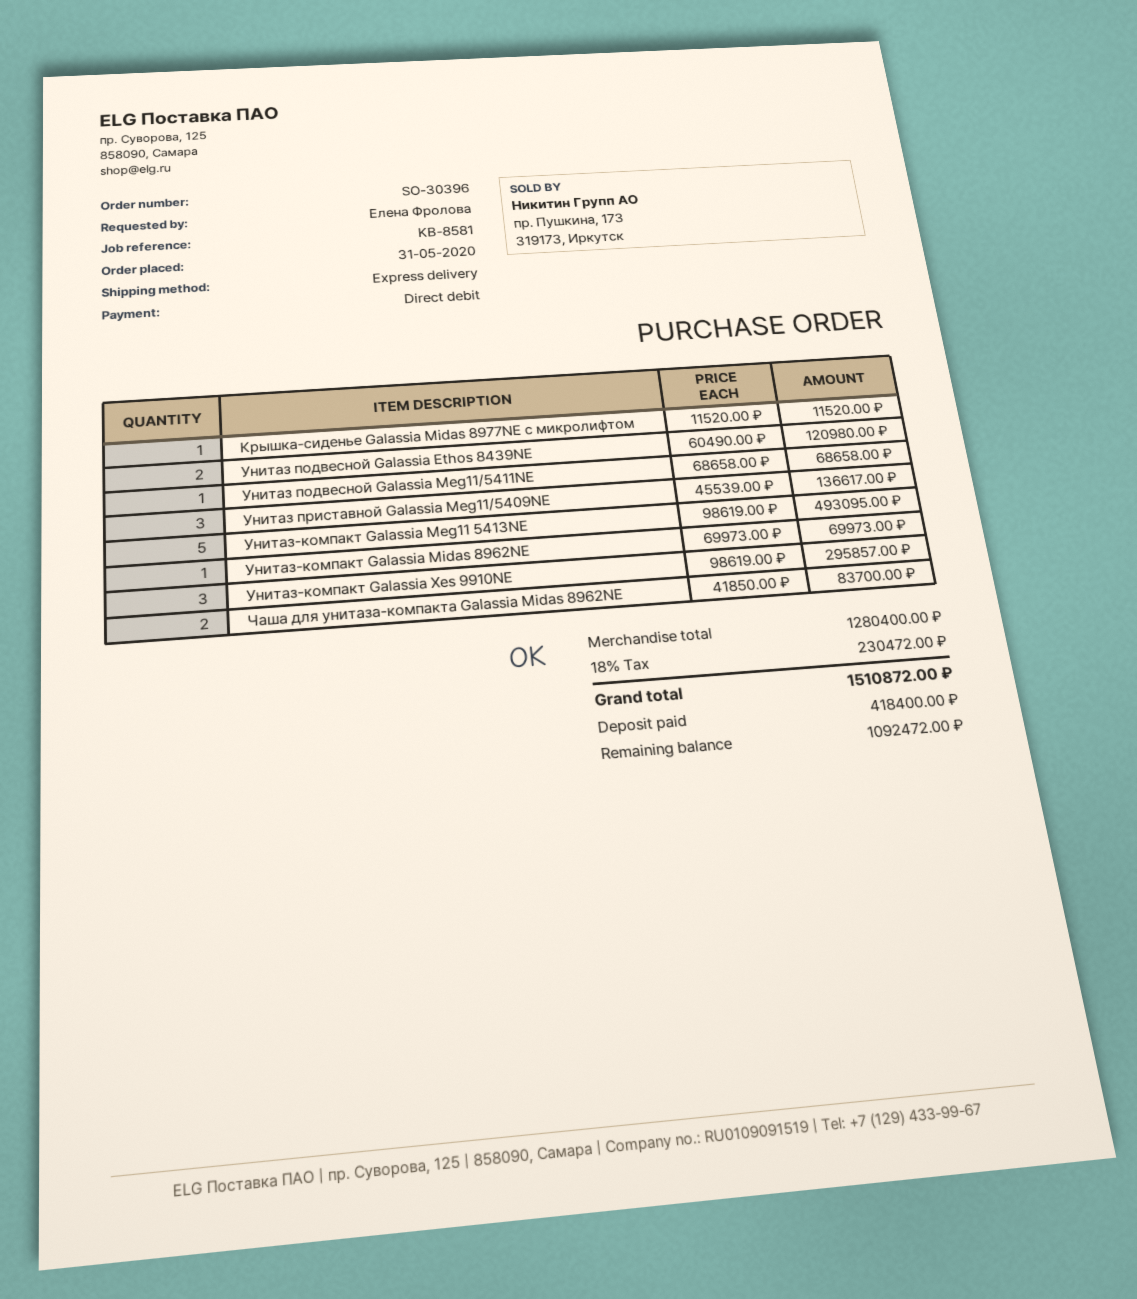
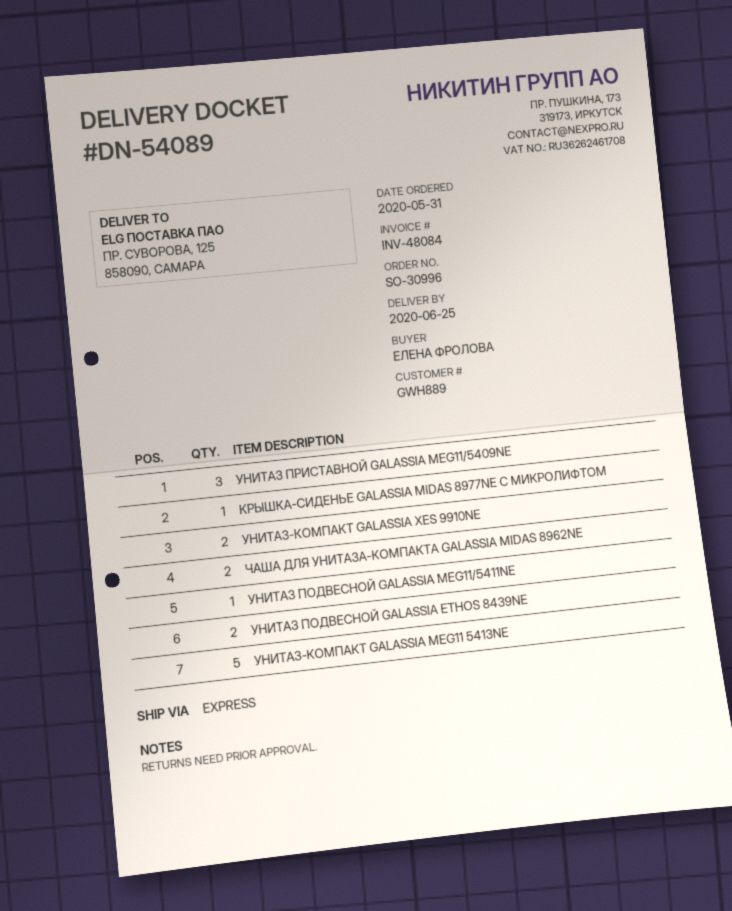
order number: SO-30396 -> SO-30996
Унитаз-компакт Galassia Midas 8962NE: 1 -> none
Унитаз-компакт Galassia Xes 9910NE: 3 -> 2

